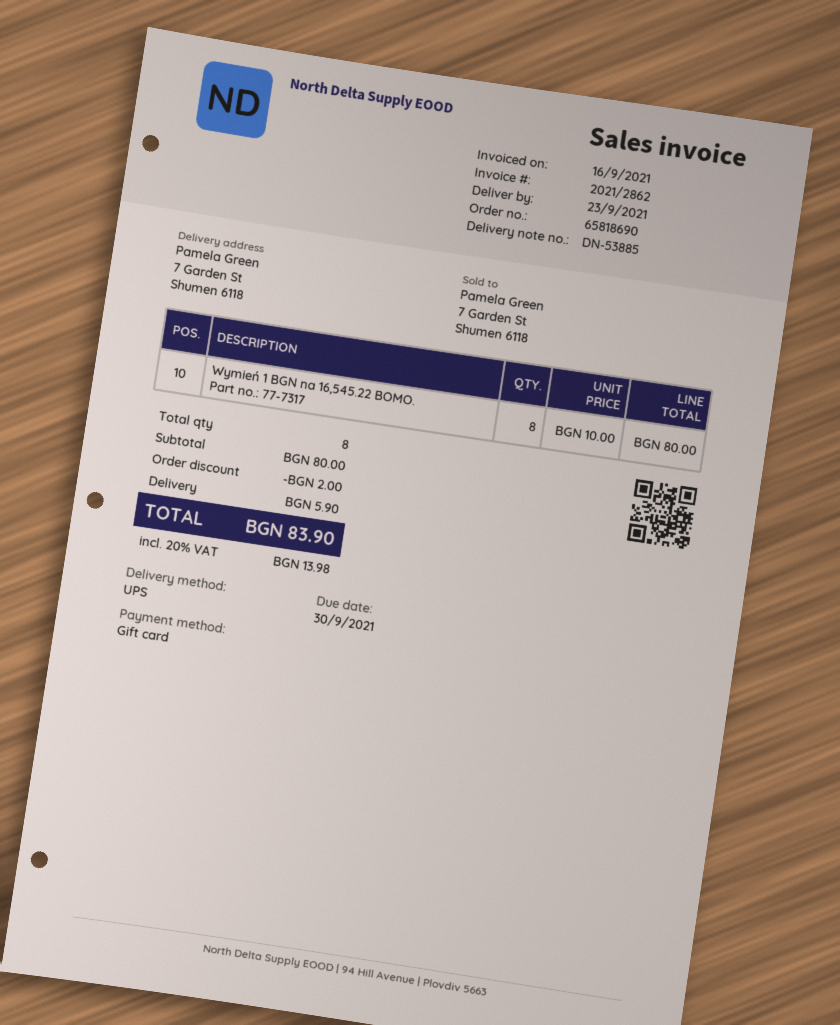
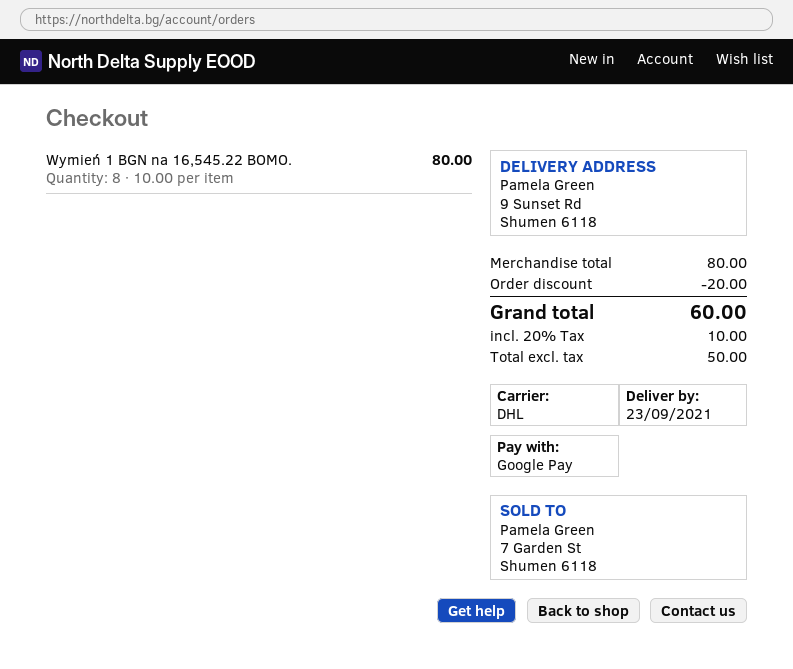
payment method: gift card -> Google Pay
shipping method: UPS -> DHL
ship to: 7 Garden St, Shumen 6118 -> 9 Sunset Rd, Shumen 6118
discount: 2.00 -> 20.00
shipping: 5.90 -> none
tax: 20% = 13.98 -> 20% = 10.00
total: 83.90 -> 60.00

